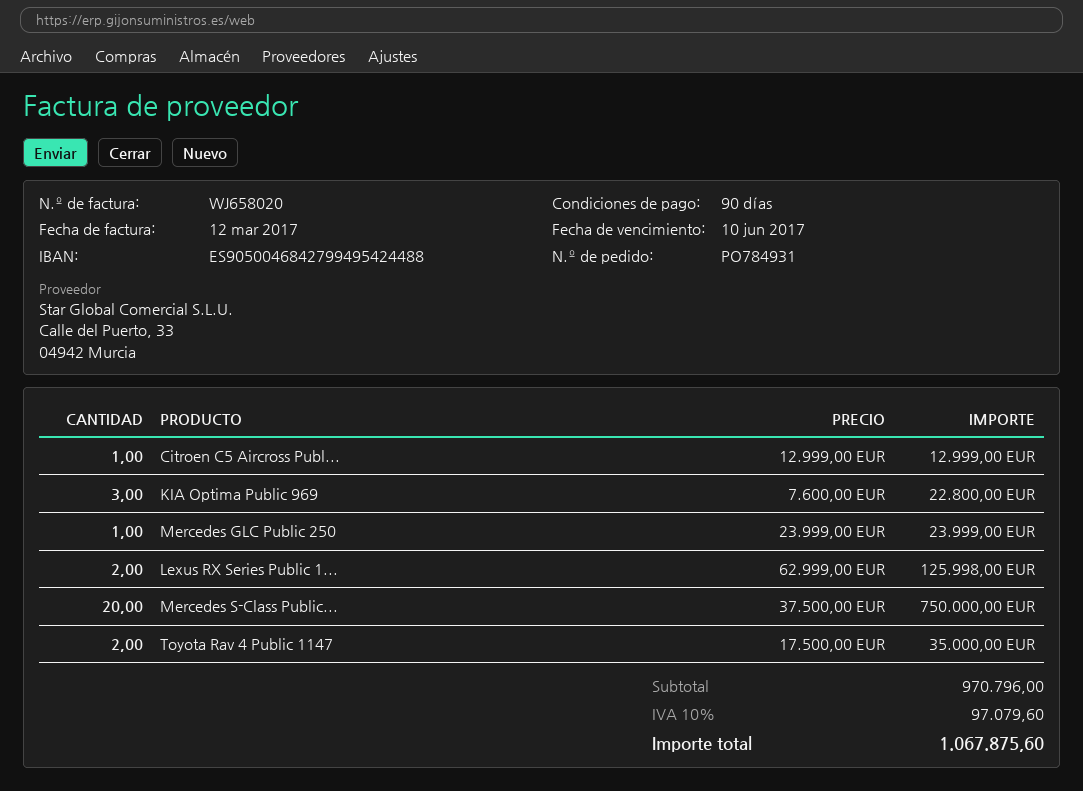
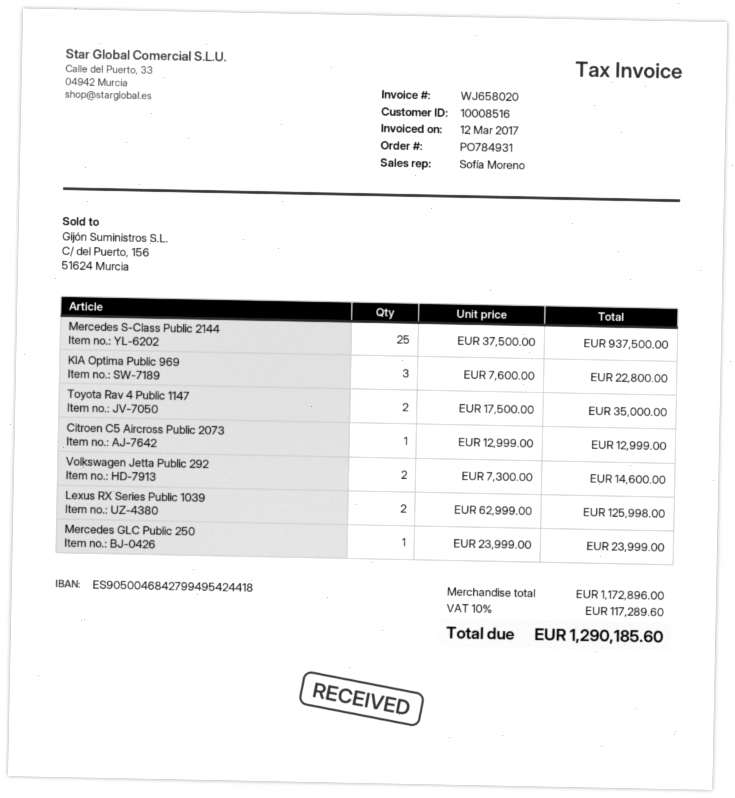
bank account: ES9050046842799495424488 -> ES9050046842799495424418
Mercedes S-Class Public...: 20 x 37500.00 = 750000.00 -> 25 x 37500.00 = 937500.00
Volkswagen Jetta Public 292: none -> 2 x 7300.00 = 14600.00
subtotal: 970796.00 -> 1172896.00
tax: 10% = 97079.60 -> 10% = 117289.60
total: 1067875.60 -> 1290185.60

